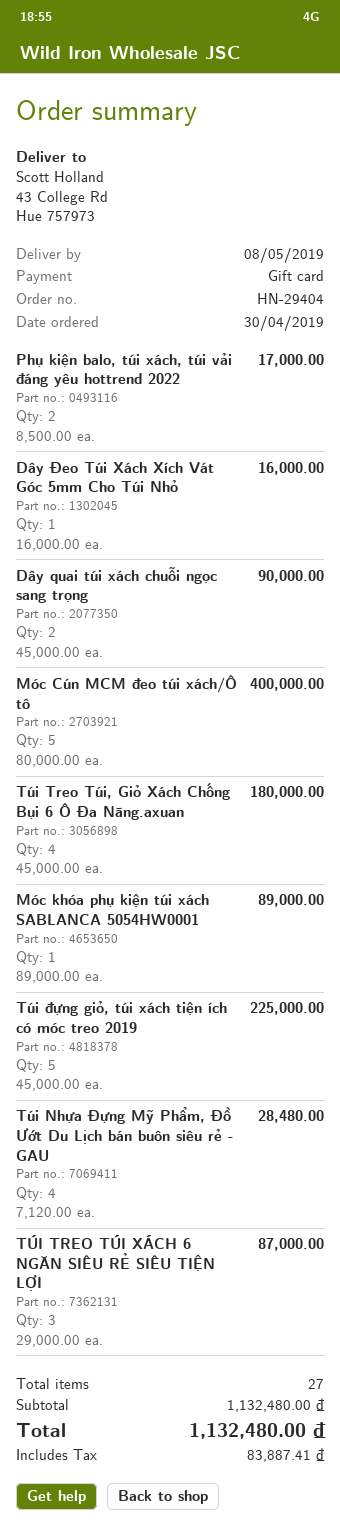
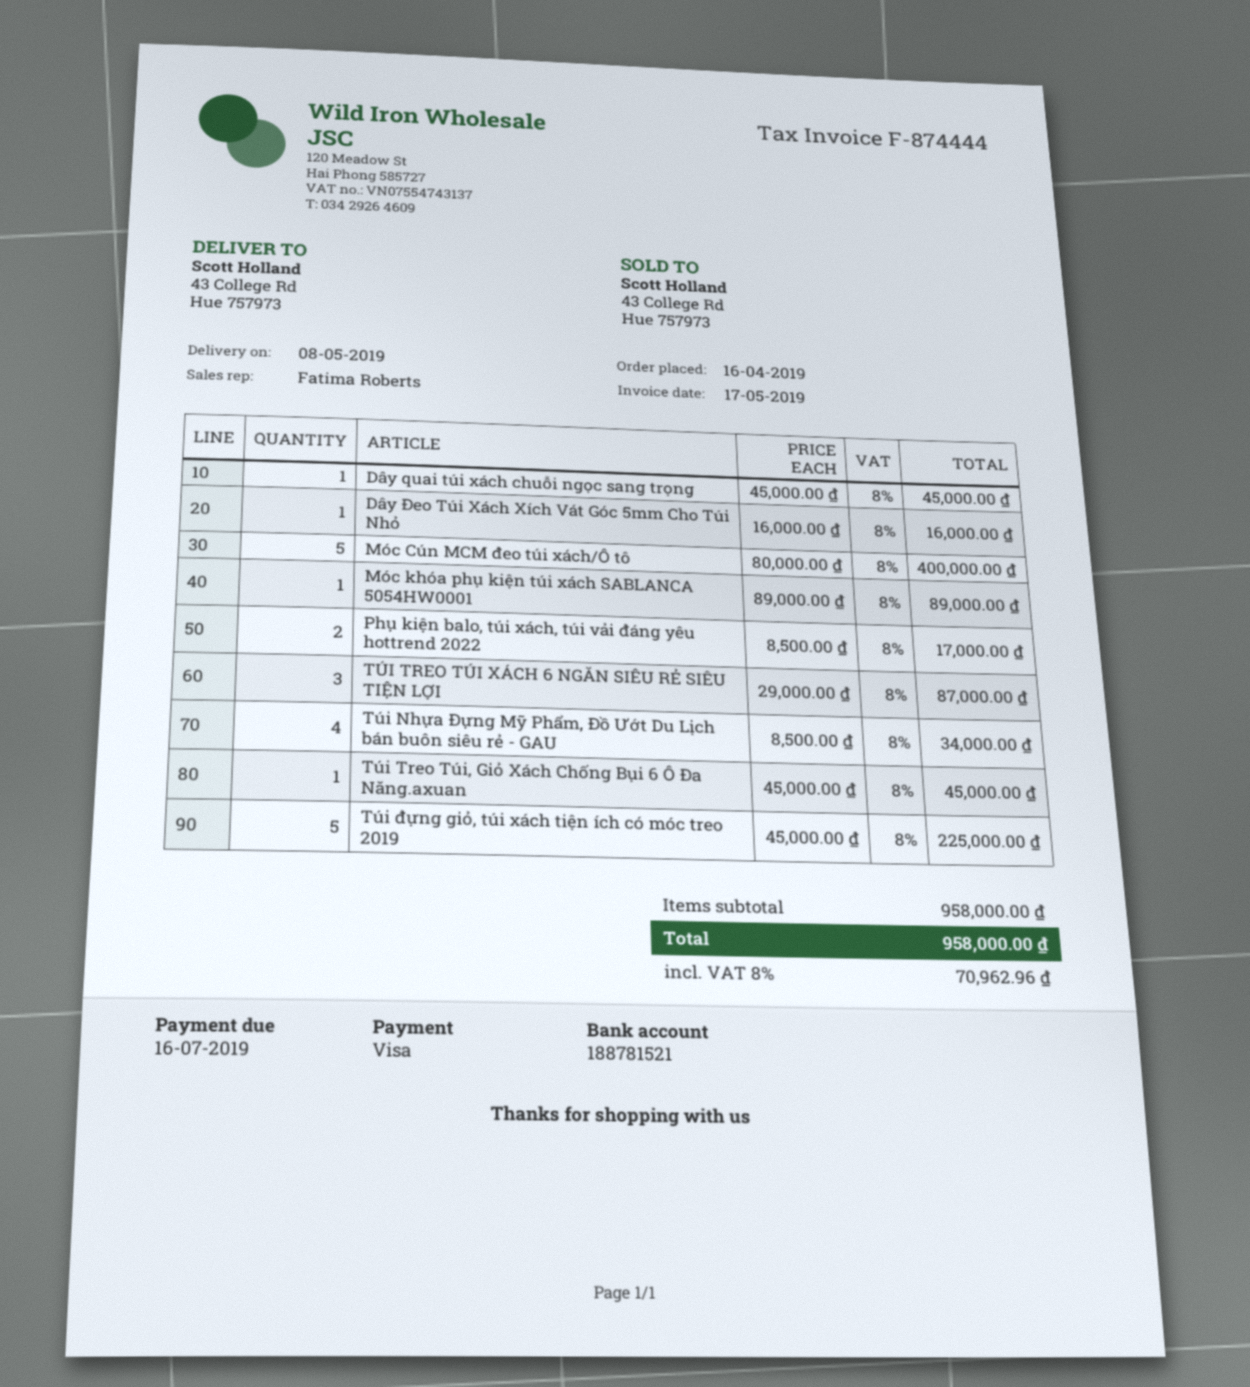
order date: 2019-04-30 -> 2019-04-16
payment method: gift card -> Visa
Dây quai túi xách chuỗi ngọc sang trọng: 2 x 45000.00 = 90000.00 -> 1 x 45000.00 = 45000.00
Túi Treo Túi, Giỏ Xách Chống Bụi 6 Ô Đa Năng.axuan: 4 x 45000.00 = 180000.00 -> 1 x 45000.00 = 45000.00
Túi Nhựa Đựng Mỹ Phẩm, Đồ Ướt Du Lịch bán buôn siêu rẻ - GAU: 4 x 7120.00 = 28480.00 -> 4 x 8500.00 = 34000.00
subtotal: 1132480.00 -> 958000.00
tax: 83887.41 -> 70962.96
total: 1132480.00 -> 958000.00

